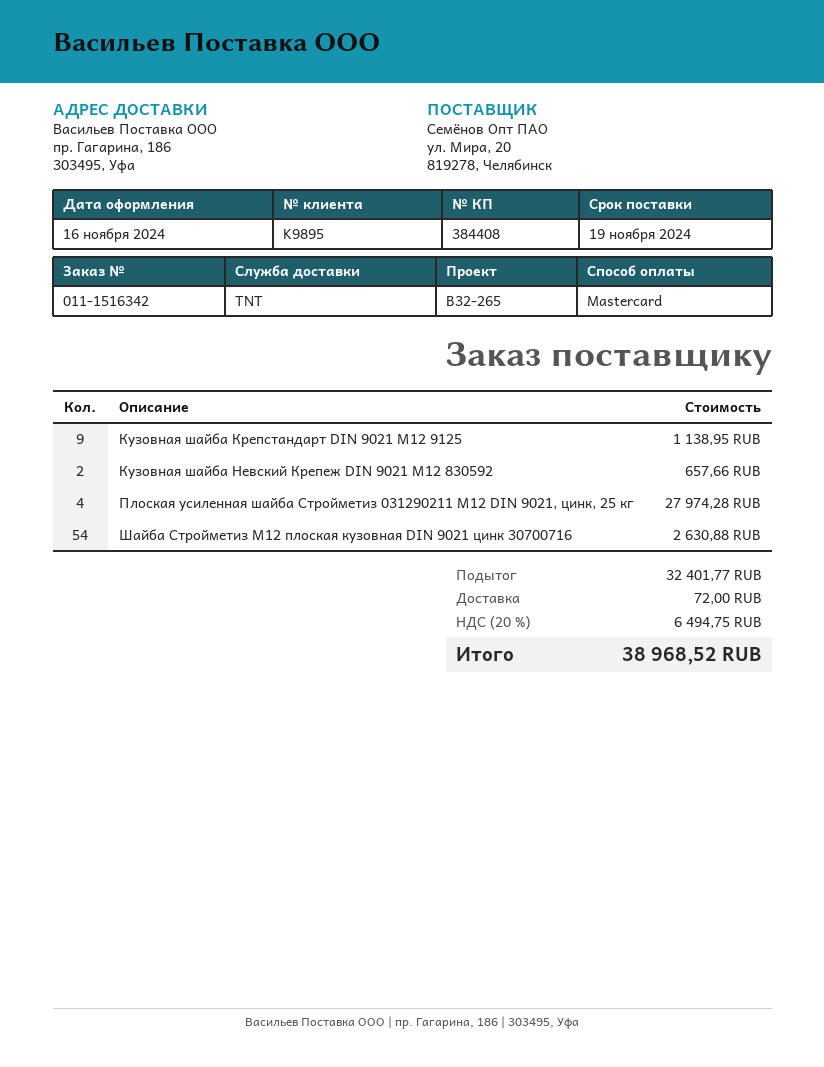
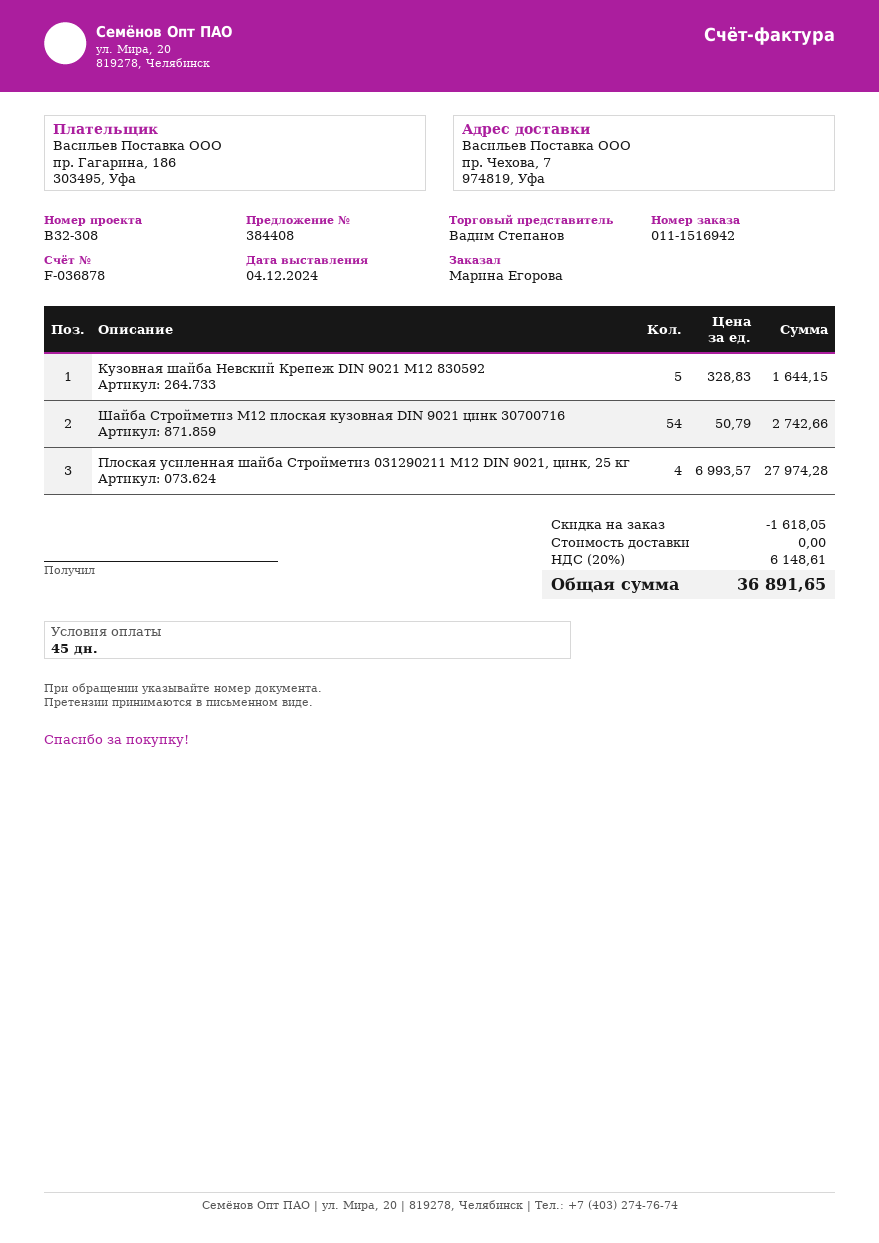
order number: 011-1516342 -> 011-1516942
reference: B32-265 -> B32-308
ship to: пр. Гагарина, 186, 303495, Уфа -> пр. Чехова, 7, 974819, Уфа
Кузовная шайба Крепстандарт DIN 9021 М12 9125: 9 for 1138.95 -> none
Кузовная шайба Невский Крепеж DIN 9021 М12 830592: 2 for 657.66 -> 5 for 1644.15
Шайба Стройметиз М12 плоская кузовная DIN 9021 цинк 30700716: 54 for 2630.88 -> 54 for 2742.66
discount: none -> 1618.05
shipping: 72.00 -> 0.00
tax: 20% = 6494.75 -> 20% = 6148.61
total: 38968.52 -> 36891.65

